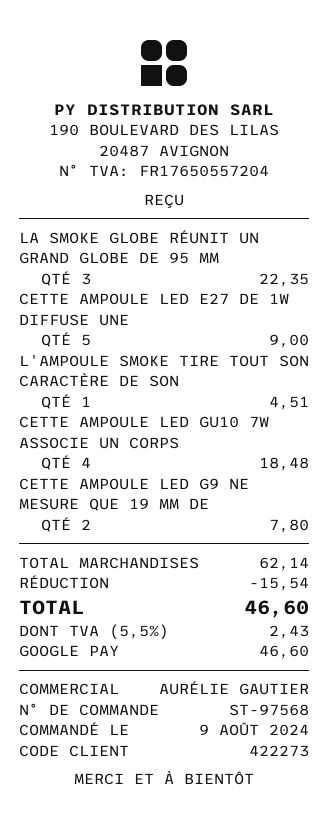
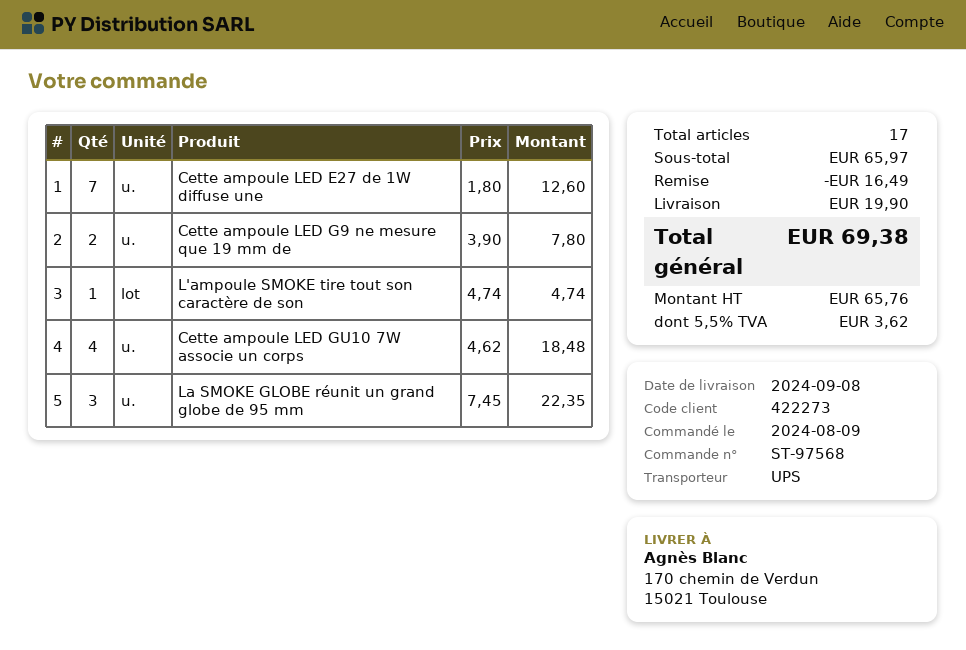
CETTE AMPOULE LED E27 DE 1W DIFFUSE UNE: 5 for 9.00 -> 7 for 12.60
L'AMPOULE SMOKE TIRE TOUT SON CARACTÈRE DE SON: 1 for 4.51 -> 1 for 4.74
subtotal: 62.14 -> 65.97
discount: 15.54 -> 16.49
shipping: none -> 19.90
tax: 5.5% = 2.43 -> 5.5% = 3.62
total: 46.60 -> 69.38

